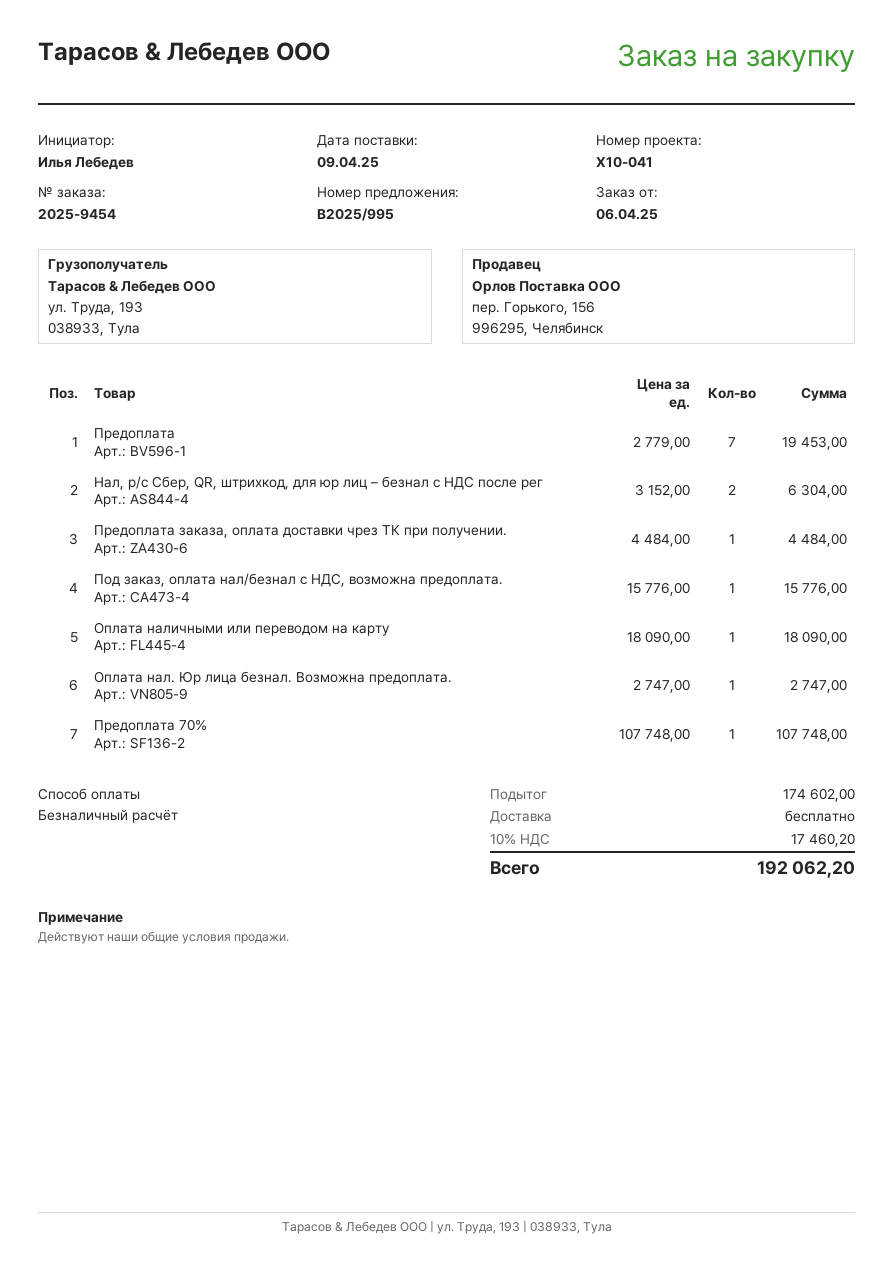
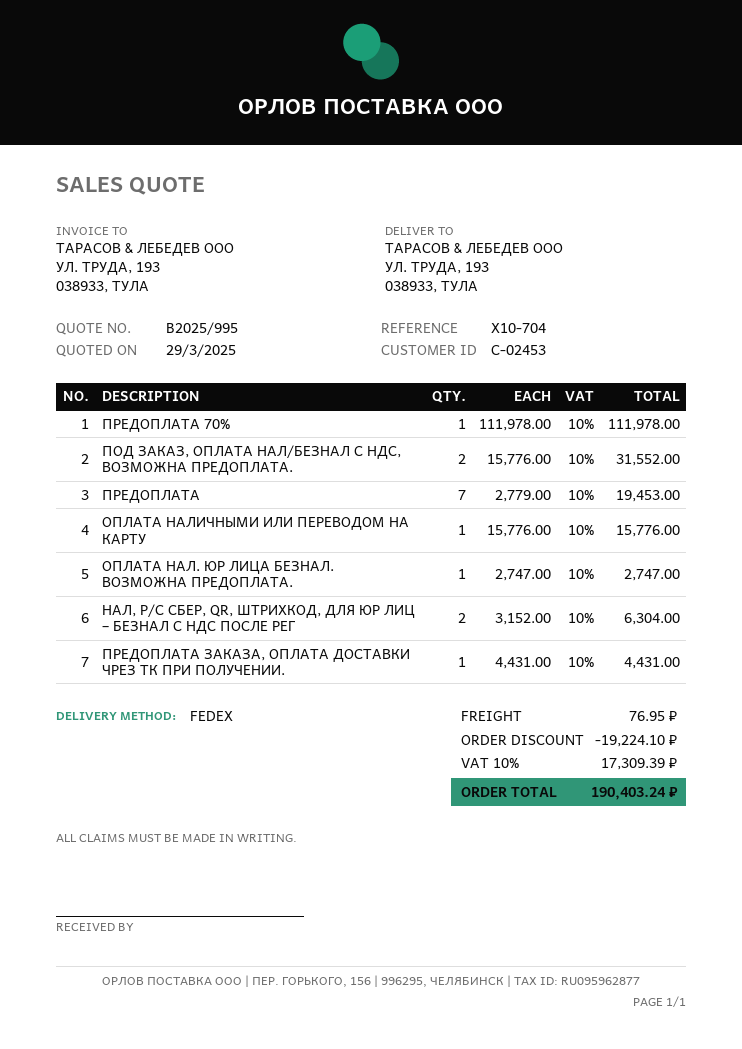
reference: X10-041 -> X10-704
Предоплата заказа, оплата доставки чрез ТК при получении.: 1 x 4484.00 = 4484.00 -> 1 x 4431.00 = 4431.00
Под заказ, оплата нал/безнал с НДС, возможна предоплата.: 1 x 15776.00 = 15776.00 -> 2 x 15776.00 = 31552.00
Оплата наличными или переводом на карту: 1 x 18090.00 = 18090.00 -> 1 x 15776.00 = 15776.00
Предоплата 70%: 1 x 107748.00 = 107748.00 -> 1 x 111978.00 = 111978.00
discount: none -> 19224.10
shipping: 0.00 -> 76.95
tax: 10% = 17460.20 -> 10% = 17309.39
total: 192062.20 -> 190403.24

